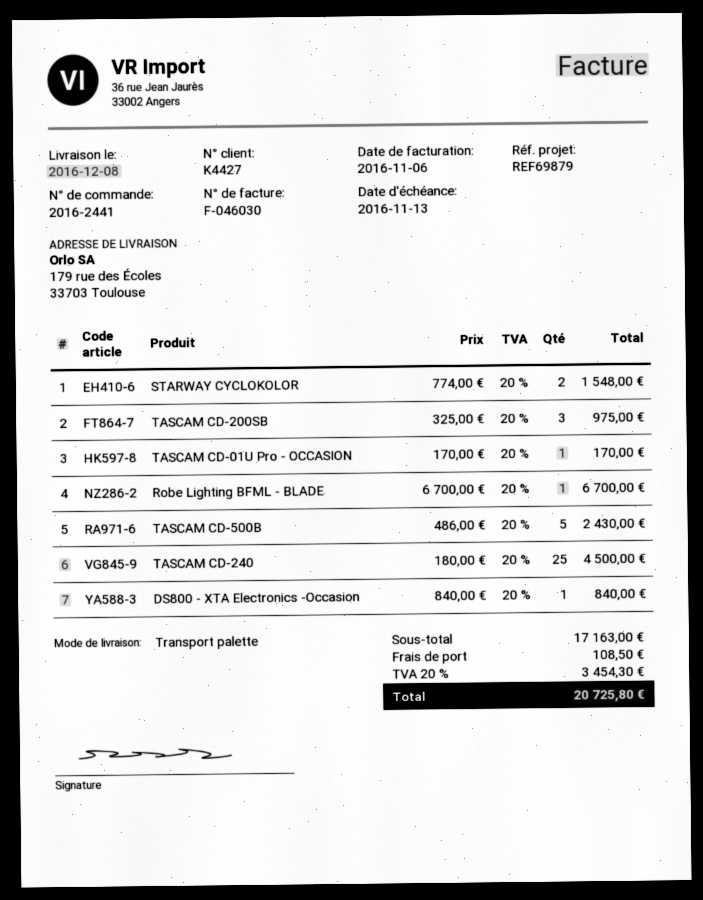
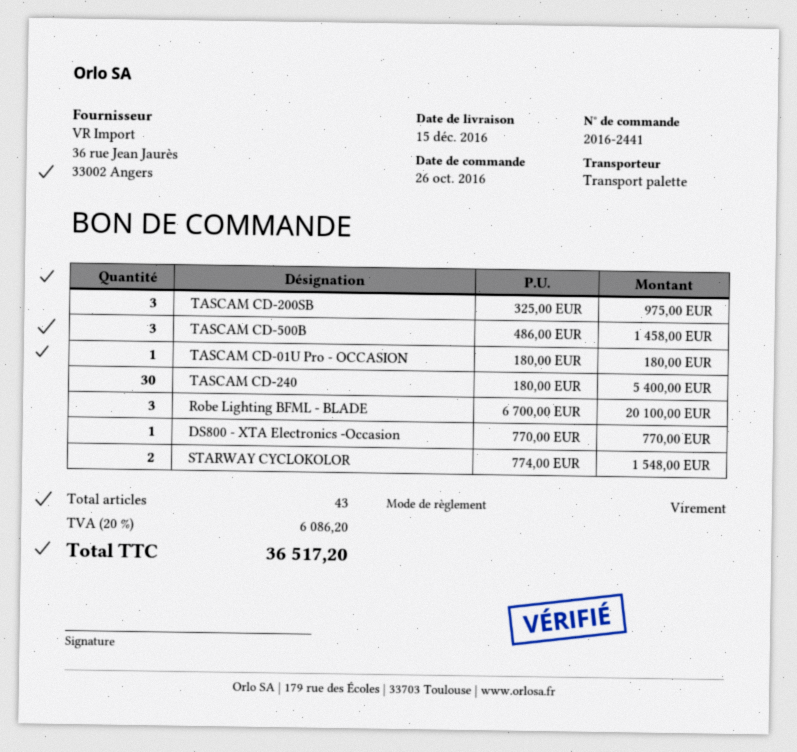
delivery date: 2016-12-08 -> 2016-12-15
TASCAM CD-01U Pro - OCCASION: 1 x 170.00 = 170.00 -> 1 x 180.00 = 180.00
Robe Lighting BFML - BLADE: 1 x 6700.00 = 6700.00 -> 3 x 6700.00 = 20100.00
TASCAM CD-500B: 5 x 486.00 = 2430.00 -> 3 x 486.00 = 1458.00
TASCAM CD-240: 25 x 180.00 = 4500.00 -> 30 x 180.00 = 5400.00
DS800 - XTA Electronics -Occasion: 1 x 840.00 = 840.00 -> 1 x 770.00 = 770.00
shipping: 108.50 -> none
tax: 20% = 3454.30 -> 20% = 6086.20
total: 20725.80 -> 36517.20

